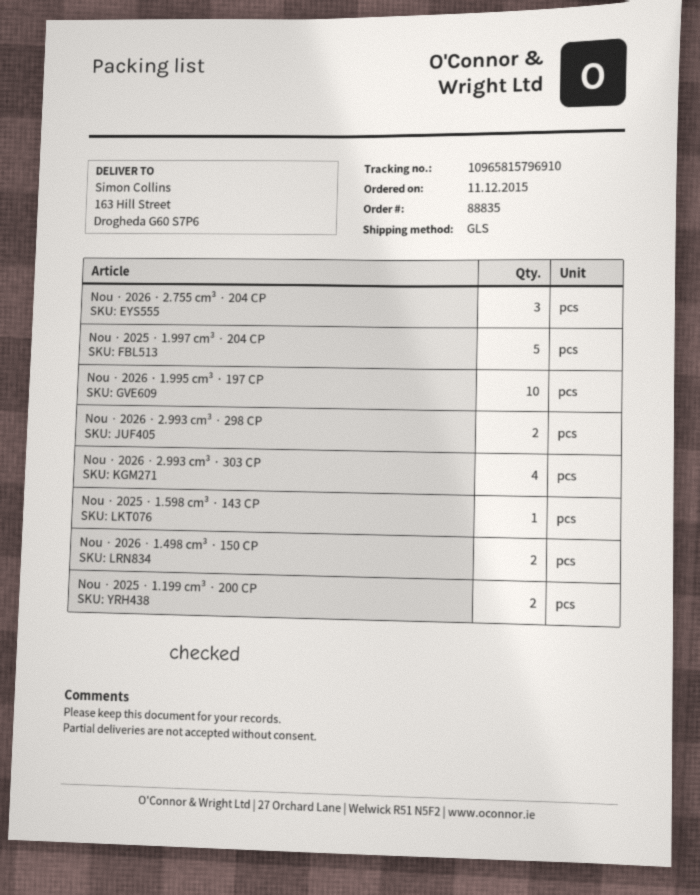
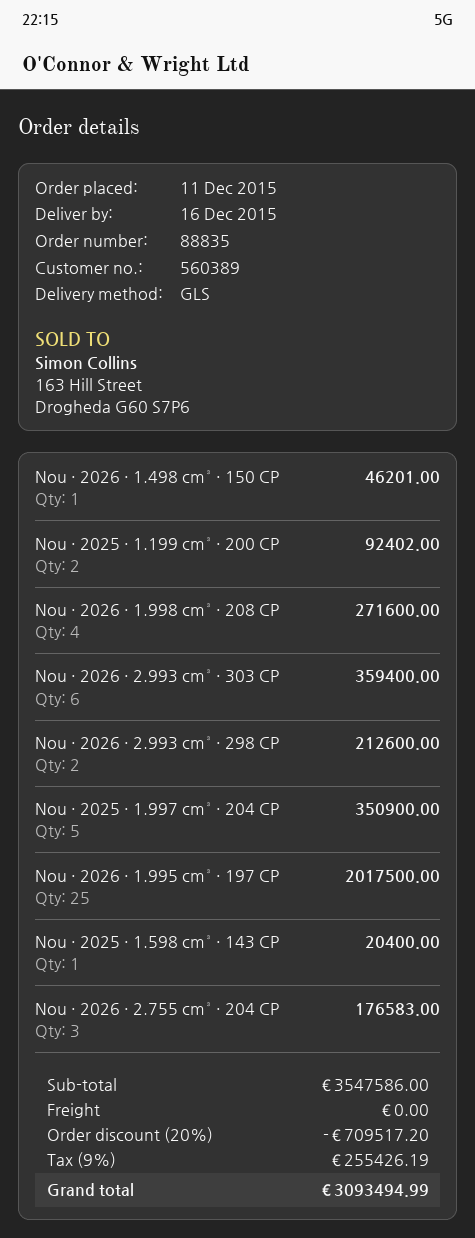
Nou · 2026 · 1.995 cm³ · 197 CP: 10 -> 25
Nou · 2026 · 2.993 cm³ · 303 CP: 4 -> 6
Nou · 2026 · 1.498 cm³ · 150 CP: 2 -> 1
Nou · 2026 · 1.998 cm³ · 208 CP: none -> 4

